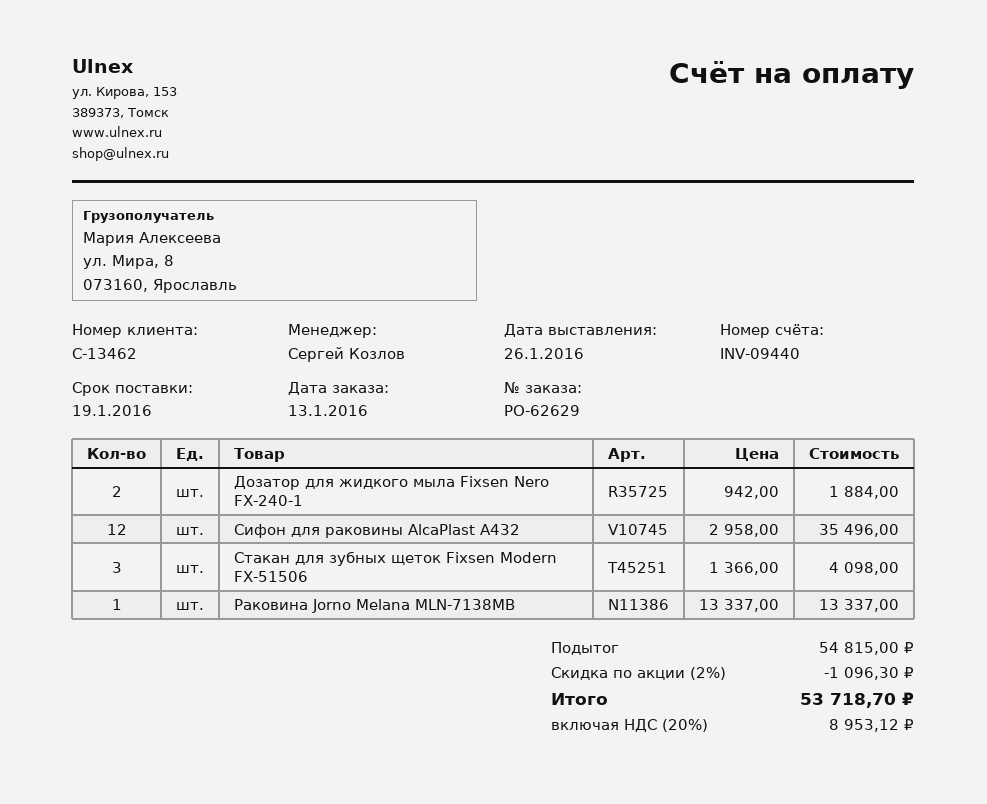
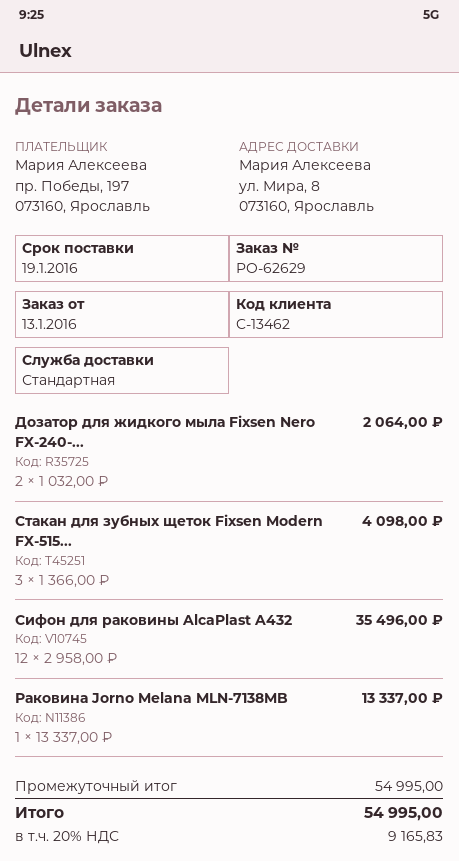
Дозатор для жидкого мыла Fixsen Nero FX-240-1: 2 x 942.00 = 1884.00 -> 2 x 1032.00 = 2064.00
subtotal: 54815.00 -> 54995.00
discount: 2% = 1096.30 -> none
tax: 20% = 8953.12 -> 20% = 9165.83
total: 53718.70 -> 54995.00

